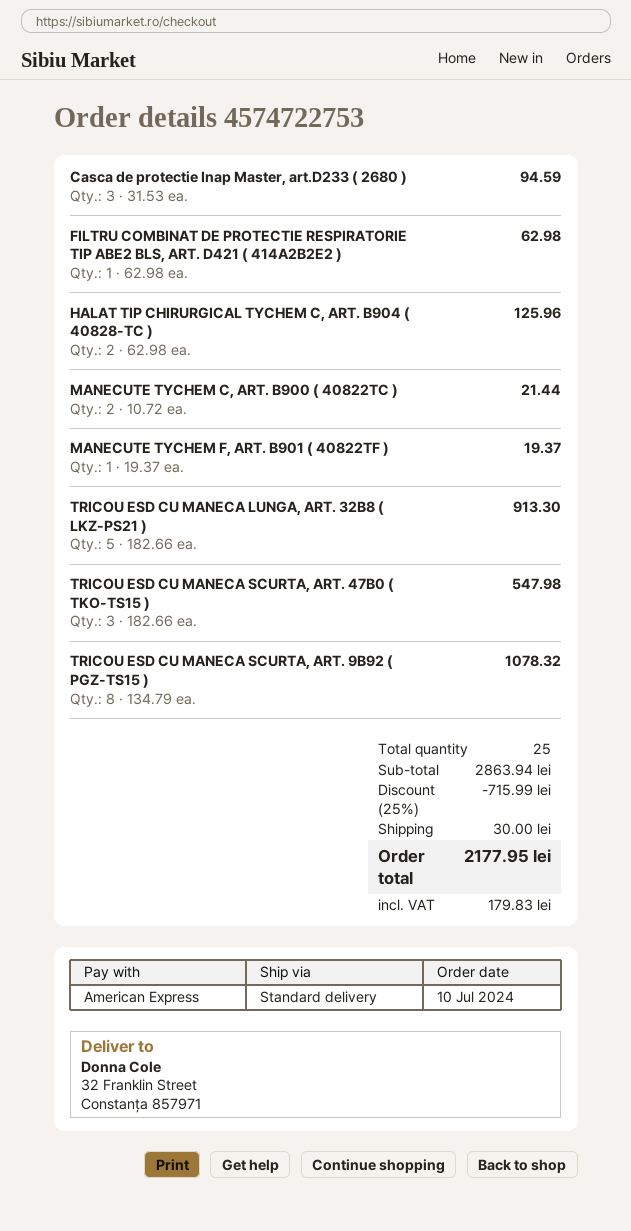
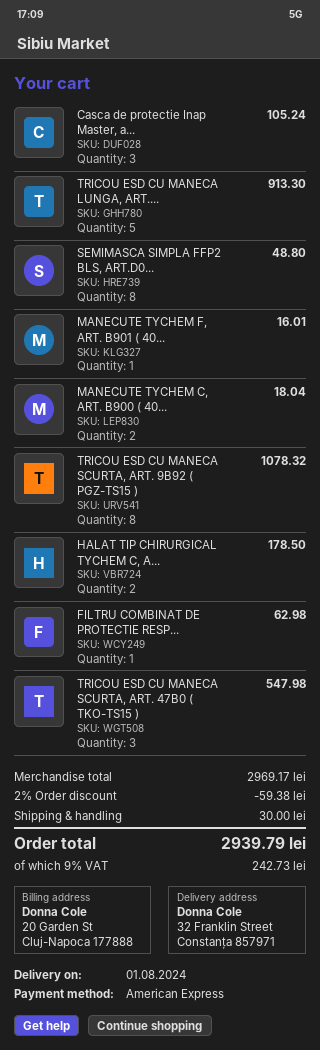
Casca de protectie Inap Master, art.D233 ( 2680 ): 3 for 94.59 -> 3 for 105.24
HALAT TIP CHIRURGICAL TYCHEM C, ART. B904 ( 40828-TC ): 2 for 125.96 -> 2 for 178.50
MANECUTE TYCHEM C, ART. B900 ( 40822TC ): 2 for 21.44 -> 2 for 18.04
MANECUTE TYCHEM F, ART. B901 ( 40822TF ): 1 for 19.37 -> 1 for 16.01
SEMIMASCA SIMPLA FFP2 BLS, ART.D0...: none -> 8 for 48.80
subtotal: 2863.94 -> 2969.17
discount: 25% = 715.99 -> 2% = 59.38
tax: 179.83 -> 242.73
total: 2177.95 -> 2939.79

